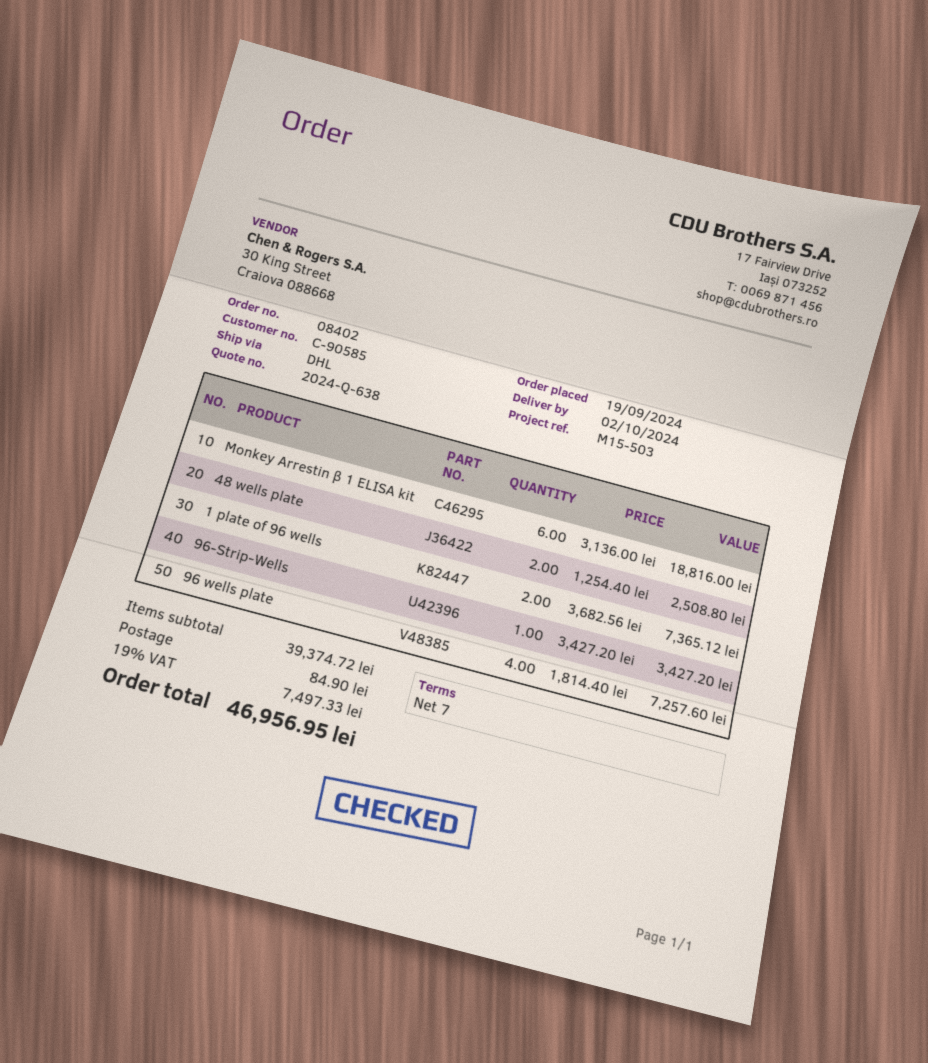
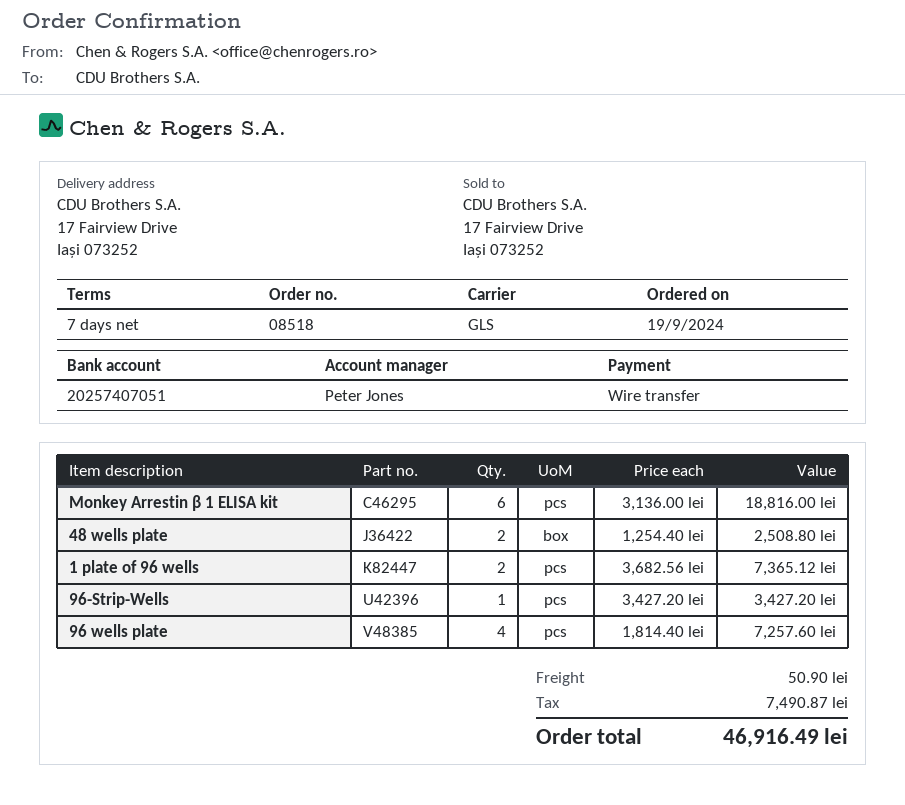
order number: 08402 -> 08518
shipping method: DHL -> GLS
shipping: 84.90 -> 50.90
tax: 7497.33 -> 7490.87
total: 46956.95 -> 46916.49

